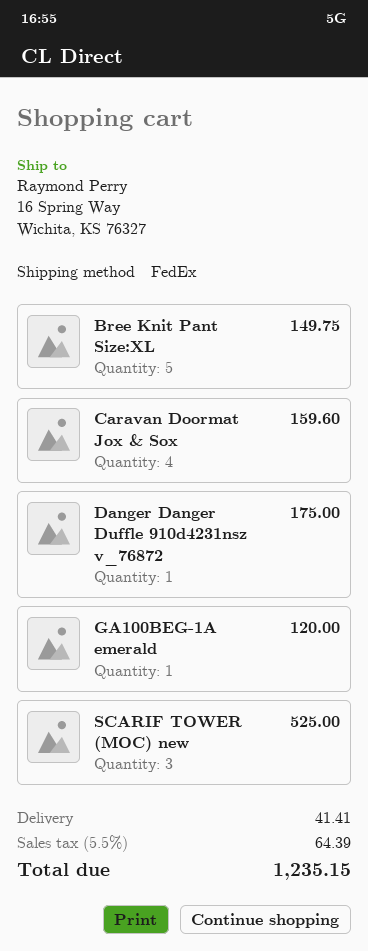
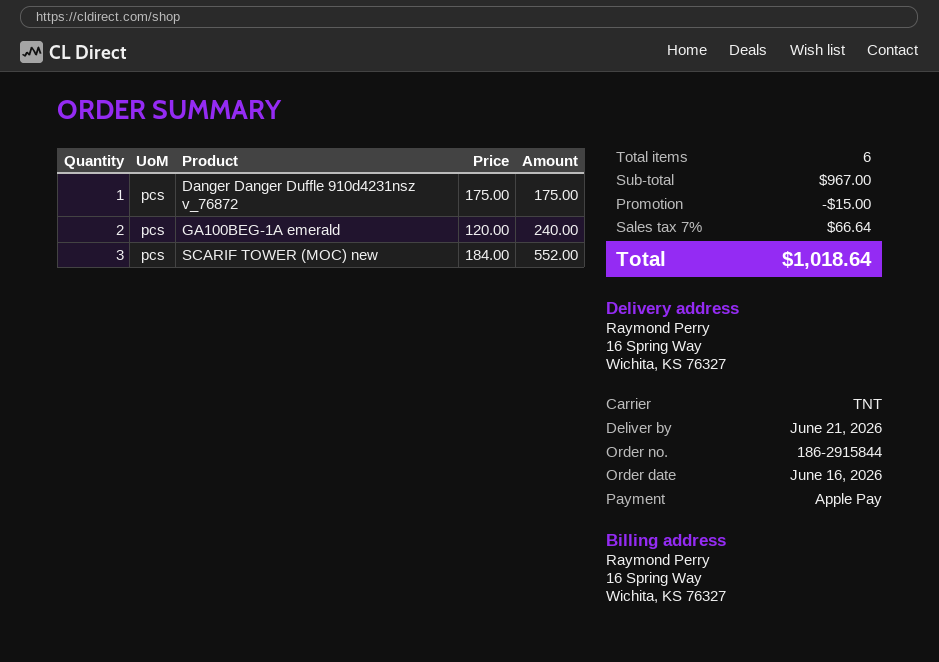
shipping method: FedEx -> TNT
Bree Knit Pant Size:XL: 5 for 149.75 -> none
Caravan Doormat Jox & Sox: 4 for 159.60 -> none
GA100BEG-1A emerald: 1 for 120.00 -> 2 for 240.00
SCARIF TOWER (MOC) new: 3 for 525.00 -> 3 for 552.00
discount: none -> 15.00
shipping: 41.41 -> none
tax: 5.5% = 64.39 -> 7% = 66.64
total: 1235.15 -> 1018.64

